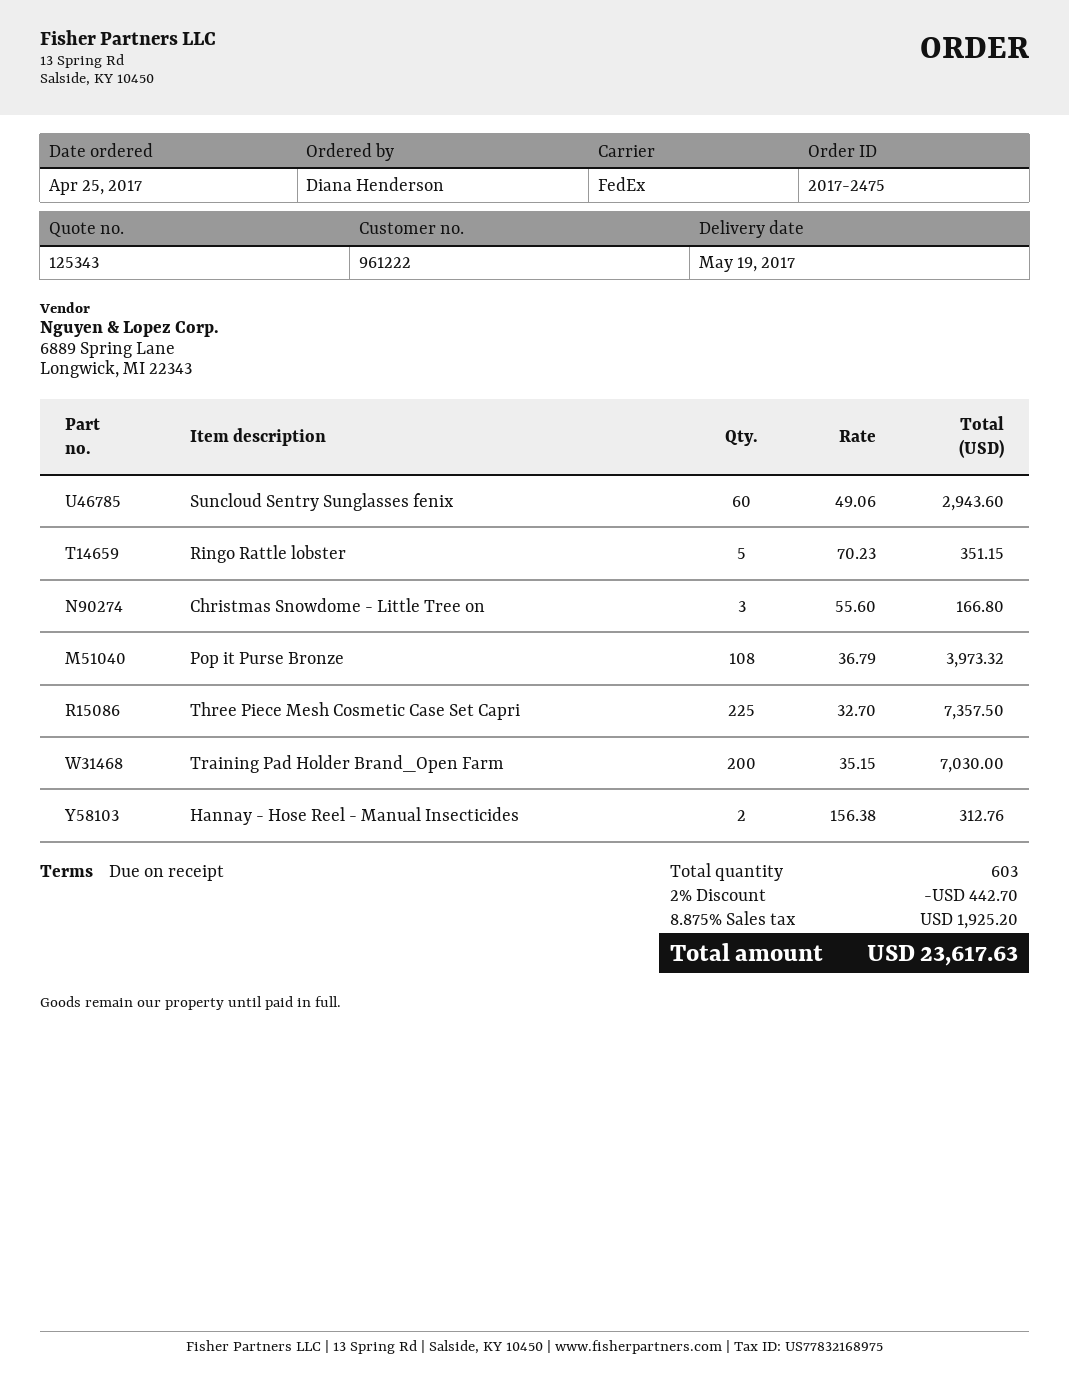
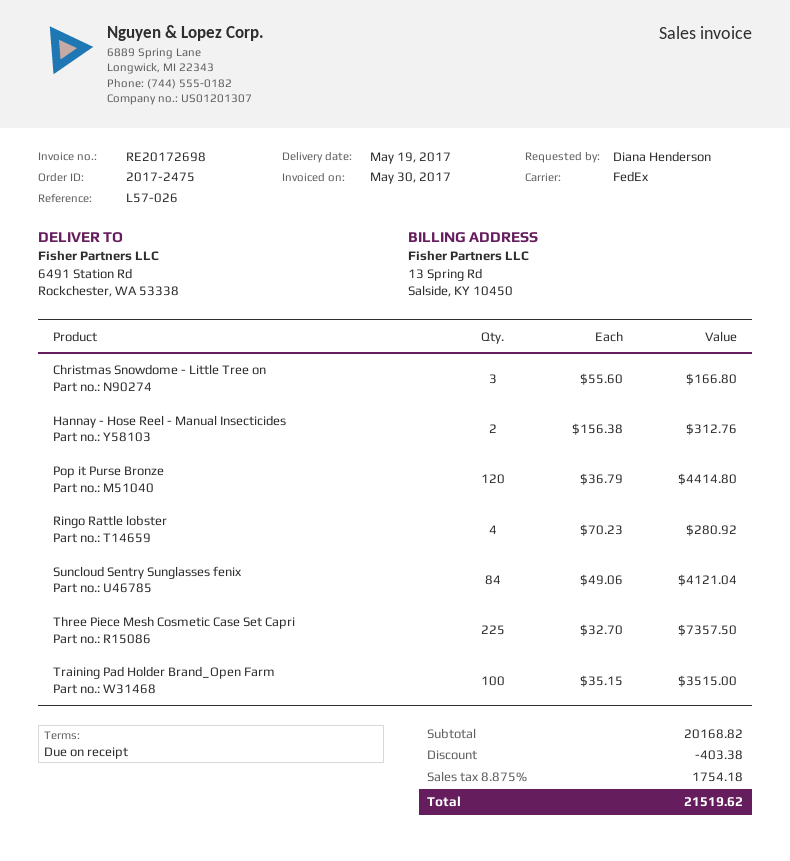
Suncloud Sentry Sunglasses fenix: 60 x 49.06 = 2943.60 -> 84 x 49.06 = 4121.04
Ringo Rattle lobster: 5 x 70.23 = 351.15 -> 4 x 70.23 = 280.92
Pop it Purse Bronze: 108 x 36.79 = 3973.32 -> 120 x 36.79 = 4414.80
Training Pad Holder Brand_Open Farm: 200 x 35.15 = 7030.00 -> 100 x 35.15 = 3515.00
discount: 442.70 -> 403.38
tax: 8.875% = 1925.20 -> 8.875% = 1754.18
total: 23617.63 -> 21519.62

